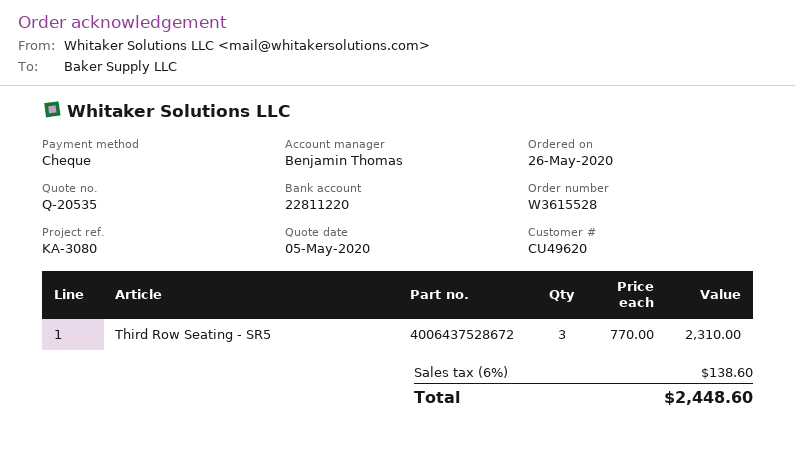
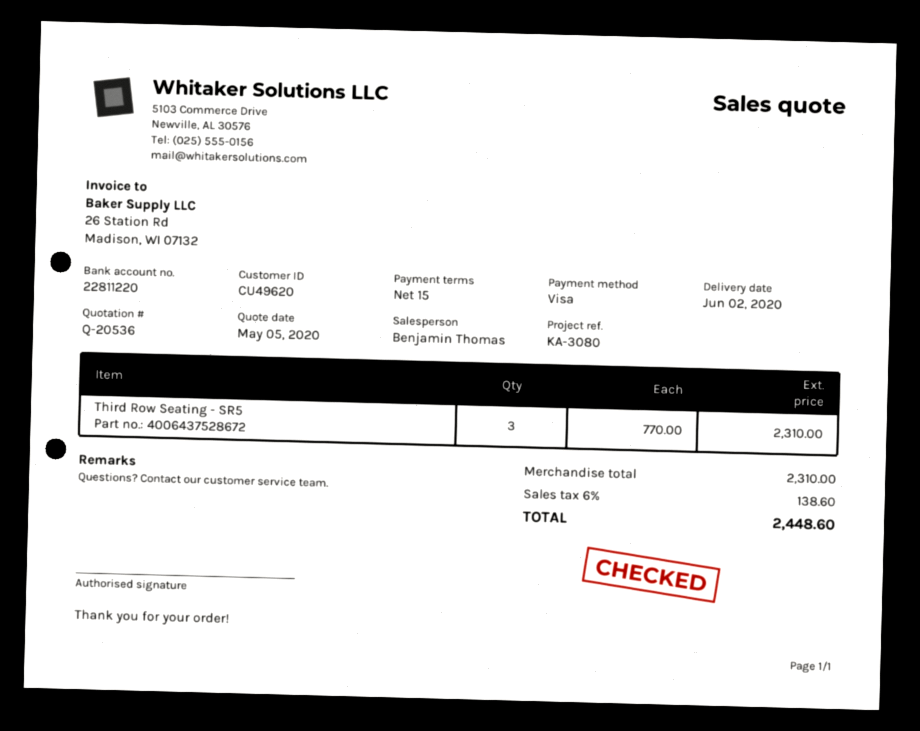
quote number: Q-20535 -> Q-20536
payment method: cheque -> Visa

